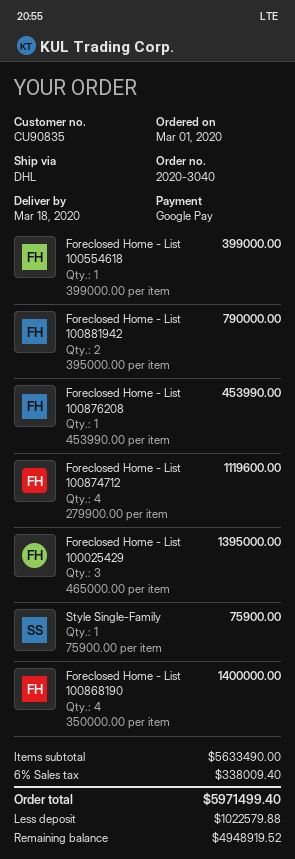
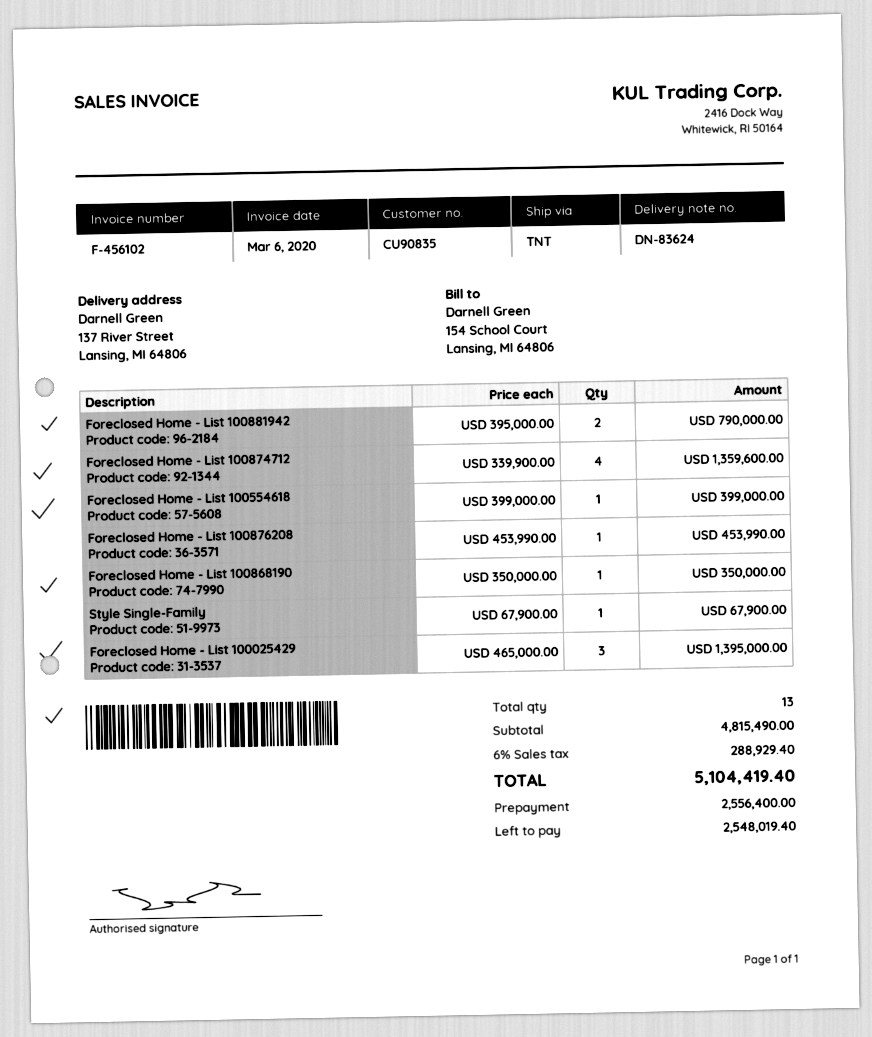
shipping method: DHL -> TNT
Foreclosed Home - List 100874712: 4 x 279900.00 = 1119600.00 -> 4 x 339900.00 = 1359600.00
Style Single-Family: 1 x 75900.00 = 75900.00 -> 1 x 67900.00 = 67900.00
Foreclosed Home - List 100868190: 4 x 350000.00 = 1400000.00 -> 1 x 350000.00 = 350000.00
subtotal: 5633490.00 -> 4815490.00
tax: 6% = 338009.40 -> 6% = 288929.40
total: 5971499.40 -> 5104419.40
deposit: 1022579.88 -> 2556400.00
balance: 4948919.52 -> 2548019.40

